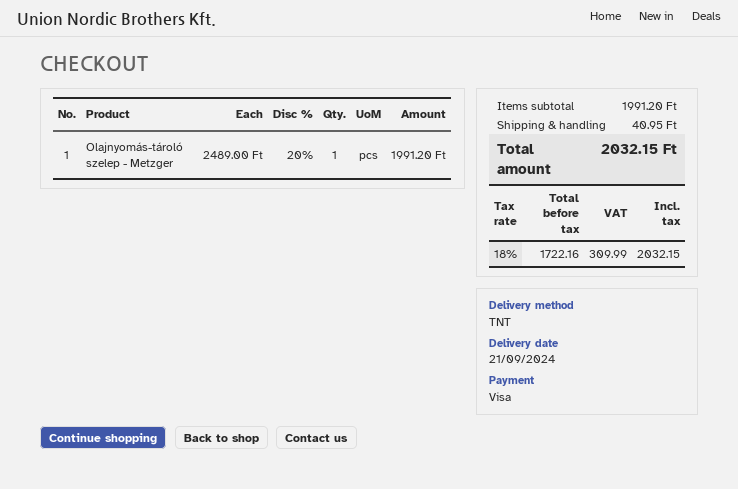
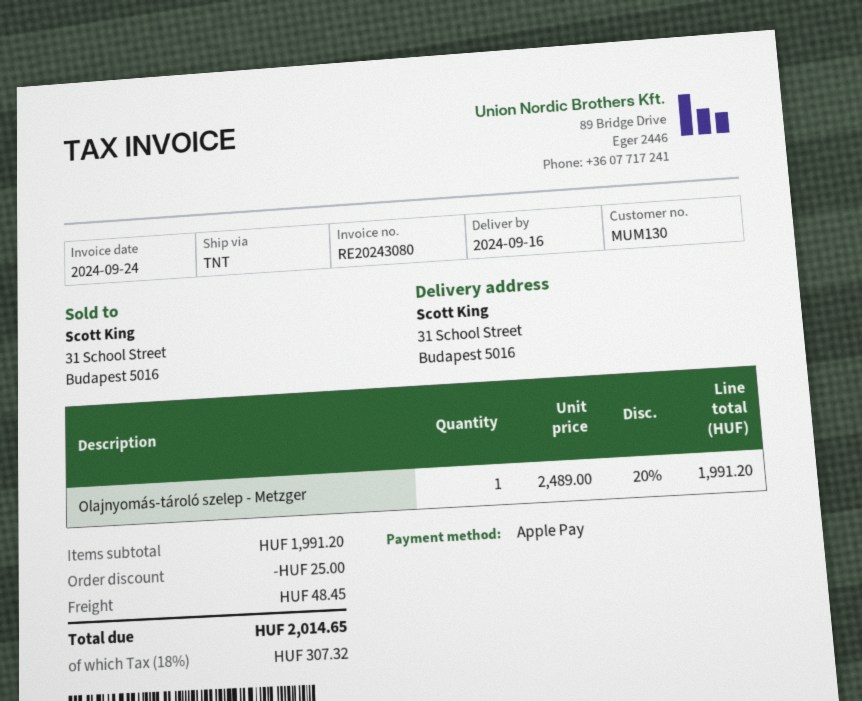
delivery date: 2024-09-21 -> 2024-09-16
payment method: Visa -> Apple Pay
discount: none -> 25.00
shipping: 40.95 -> 48.45
tax: 18% = 309.99 -> 18% = 307.32
total: 2032.15 -> 2014.65

